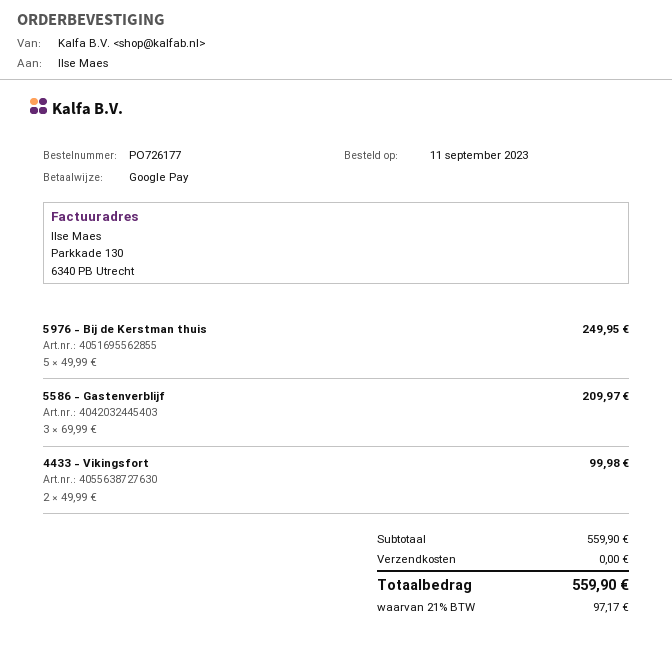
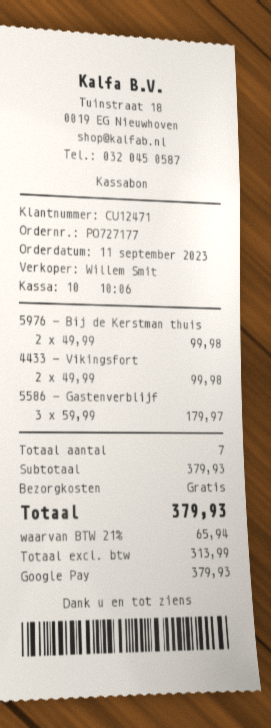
order number: PO726177 -> PO727177
5976 - Bij de Kerstman thuis: 5 x 49.99 = 249.95 -> 2 x 49.99 = 99.98
5586 - Gastenverblijf: 3 x 69.99 = 209.97 -> 3 x 59.99 = 179.97
subtotal: 559.90 -> 379.93
tax: 21% = 97.17 -> 21% = 65.94
total: 559.90 -> 379.93

